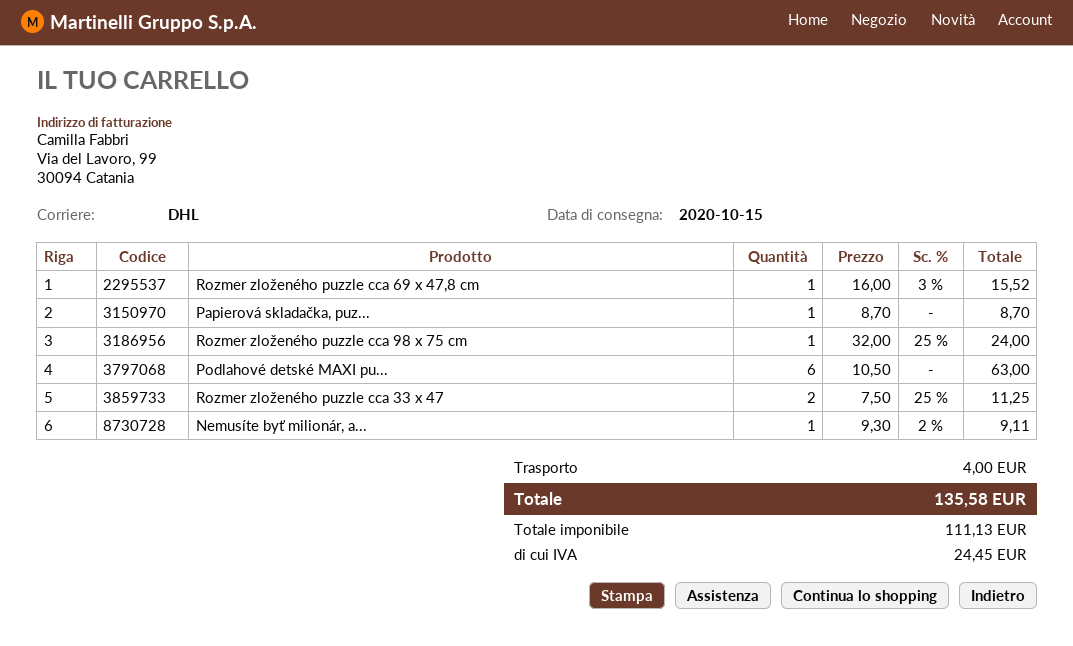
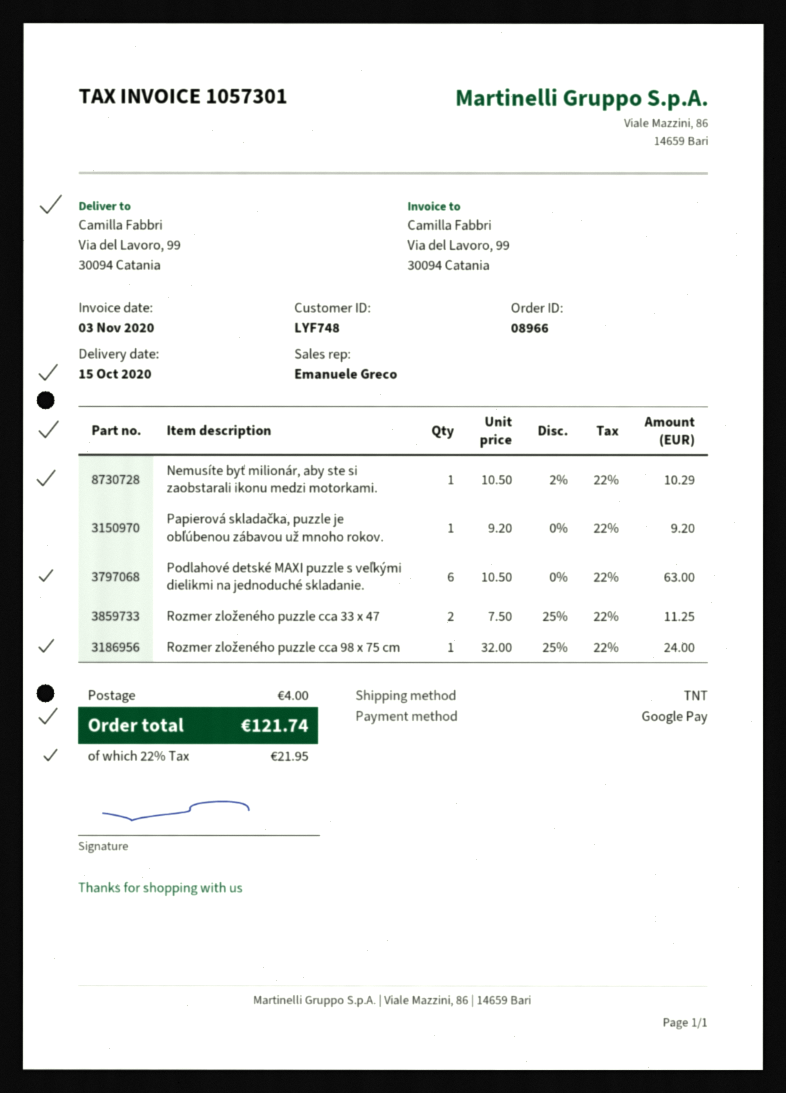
shipping method: DHL -> TNT
Rozmer zloženého puzzle cca 69 x 47,8 cm: 1 x 16.00 - 3% = 15.52 -> none
Papierová skladačka, puz...: 1 x 8.70 = 8.70 -> 1 x 9.20 = 9.20
Nemusíte byť milionár, a...: 1 x 9.30 - 2% = 9.11 -> 1 x 10.50 - 2% = 10.29
tax: 24.45 -> 21.95
total: 135.58 -> 121.74

